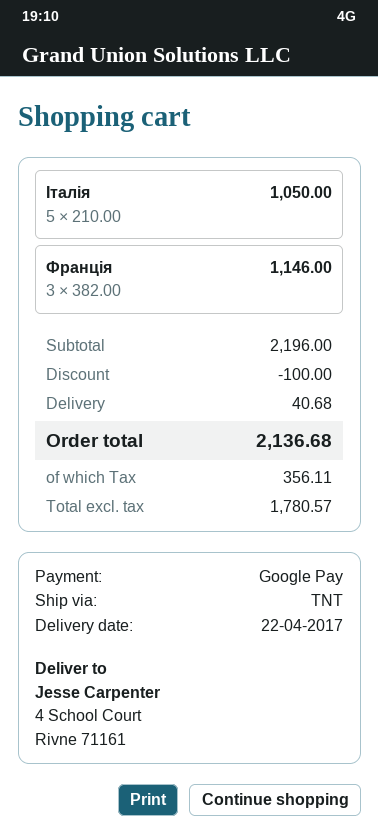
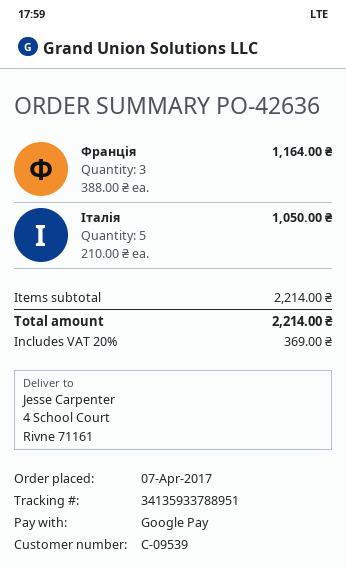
Франція: 3 x 382.00 = 1146.00 -> 3 x 388.00 = 1164.00
subtotal: 2196.00 -> 2214.00
discount: 100.00 -> none
shipping: 40.68 -> none
tax: 356.11 -> 369.00
total: 2136.68 -> 2214.00

